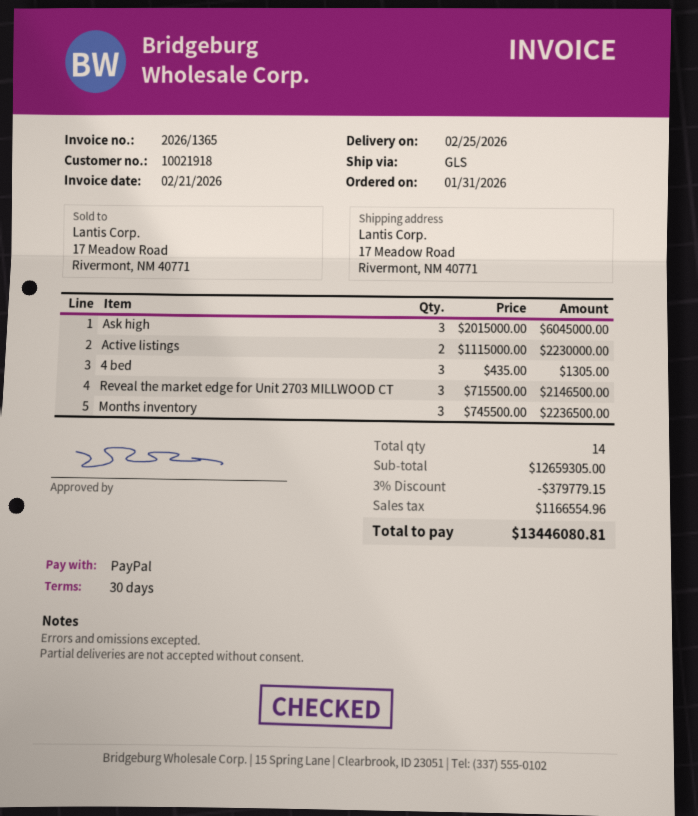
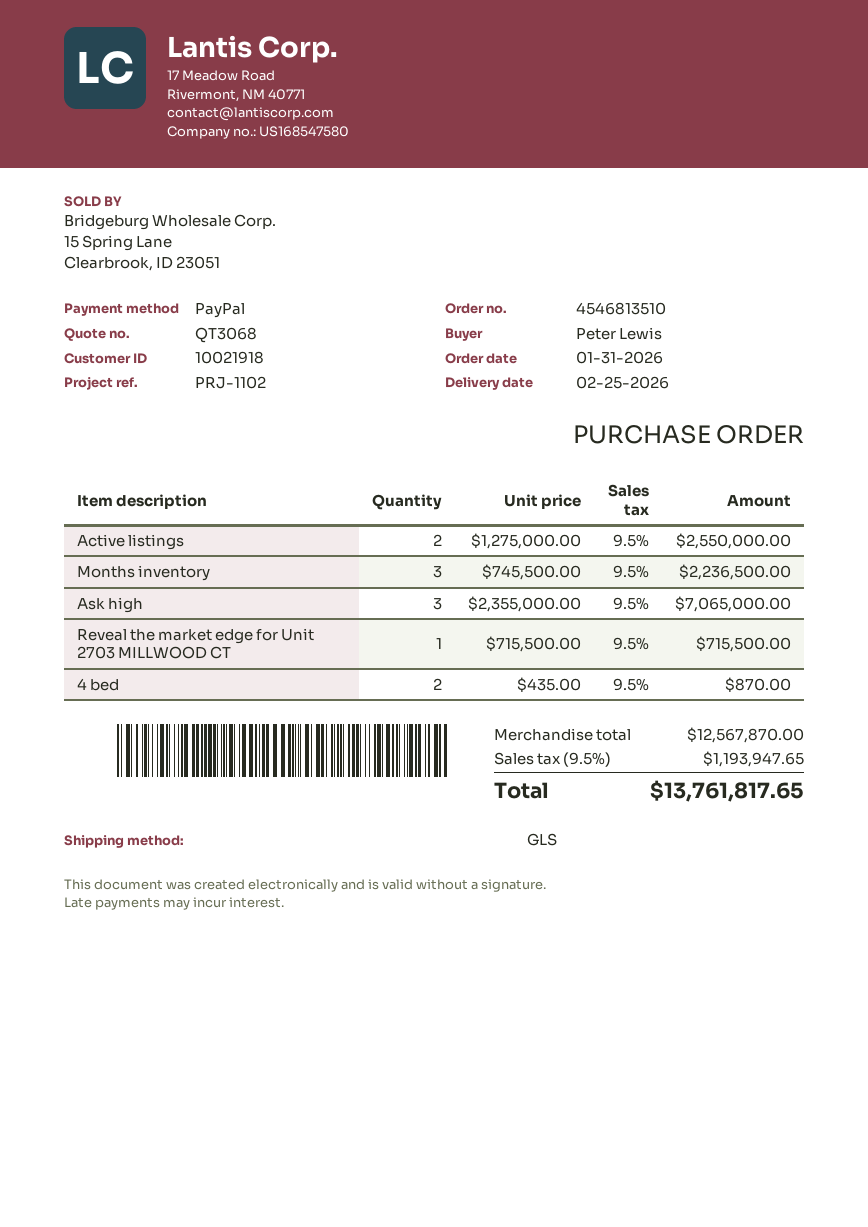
Ask high: 3 x 2015000.00 = 6045000.00 -> 3 x 2355000.00 = 7065000.00
Active listings: 2 x 1115000.00 = 2230000.00 -> 2 x 1275000.00 = 2550000.00
4 bed: 3 x 435.00 = 1305.00 -> 2 x 435.00 = 870.00
Reveal the market edge for Unit 2703 MILLWOOD CT: 3 x 715500.00 = 2146500.00 -> 1 x 715500.00 = 715500.00
subtotal: 12659305.00 -> 12567870.00
discount: 3% = 379779.15 -> none
tax: 1166554.96 -> 1193947.65
total: 13446080.81 -> 13761817.65

